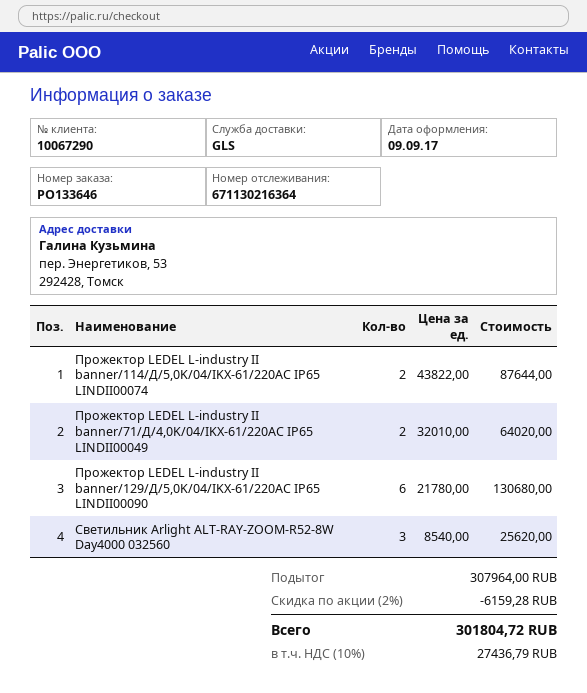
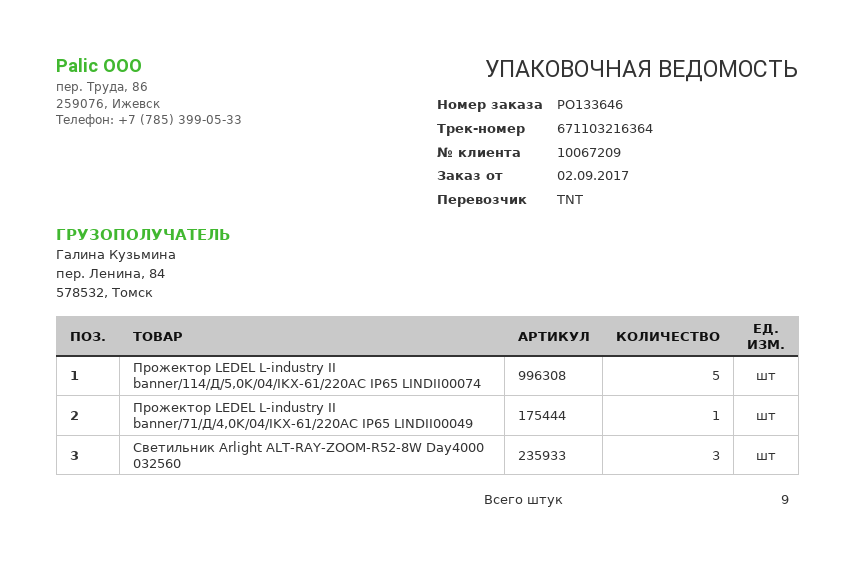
order date: 2017-09-09 -> 2017-09-02
customer number: 10067290 -> 10067209
shipping method: GLS -> TNT
tracking number: 671130216364 -> 671103216364
ship to: пер. Энергетиков, 53, 292428, Томск -> пер. Ленина, 84, 578532, Томск
Прожектор LEDEL L-industry II banner/114/Д/5,0K/04/IKX-61/220AC IP65 LINDII00074: 2 -> 5
Прожектор LEDEL L-industry II banner/71/Д/4,0K/04/IKX-61/220AC IP65 LINDII00049: 2 -> 1
Прожектор LEDEL L-industry II banner/129/Д/5,0K/04/IKX-61/220AC IP65 LINDII00090: 6 -> none

